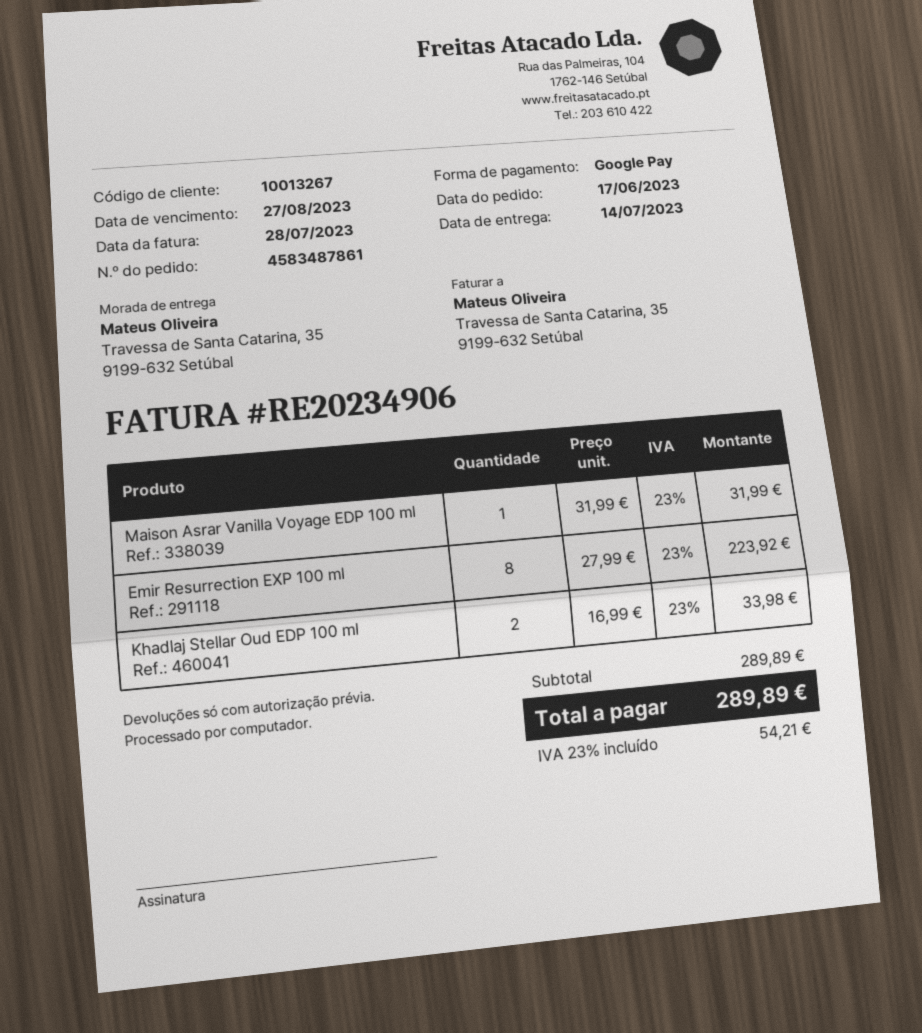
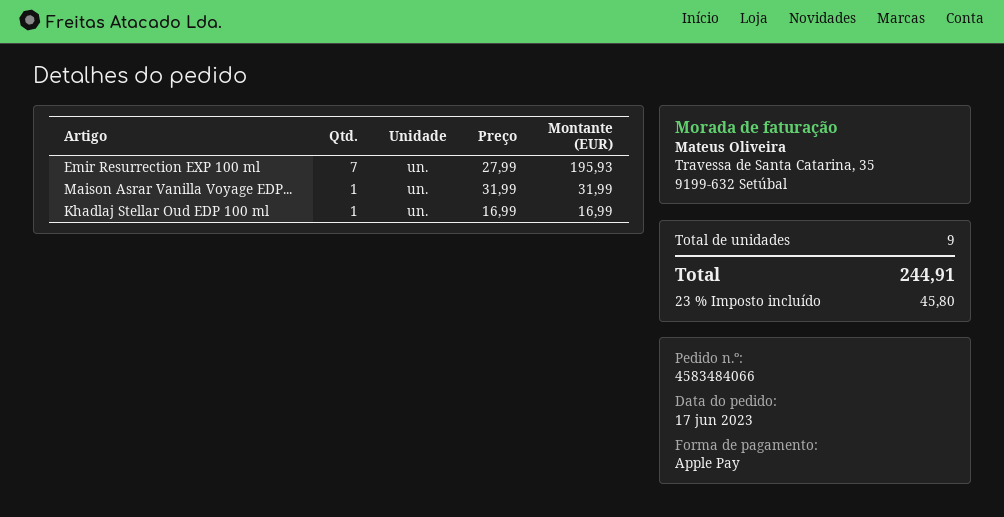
order number: 4583487861 -> 4583484066
payment method: Google Pay -> Apple Pay
Emir Resurrection EXP 100 ml: 8 x 27.99 = 223.92 -> 7 x 27.99 = 195.93
Khadlaj Stellar Oud EDP 100 ml: 2 x 16.99 = 33.98 -> 1 x 16.99 = 16.99
tax: 23% = 54.21 -> 23% = 45.80
total: 289.89 -> 244.91

